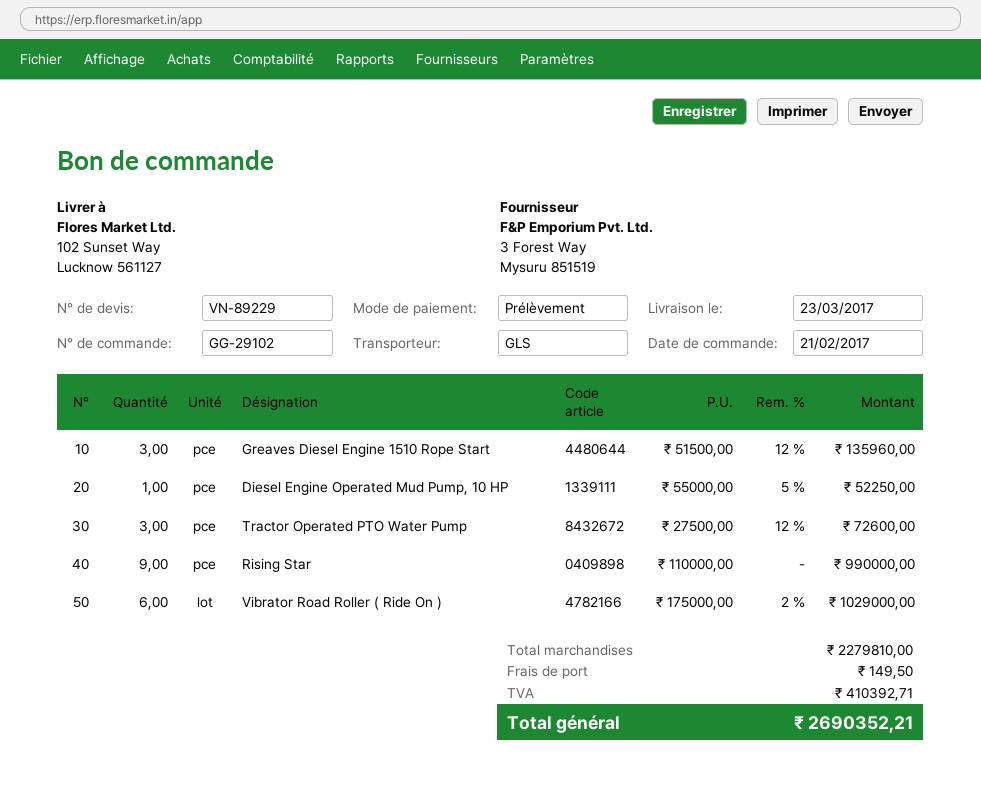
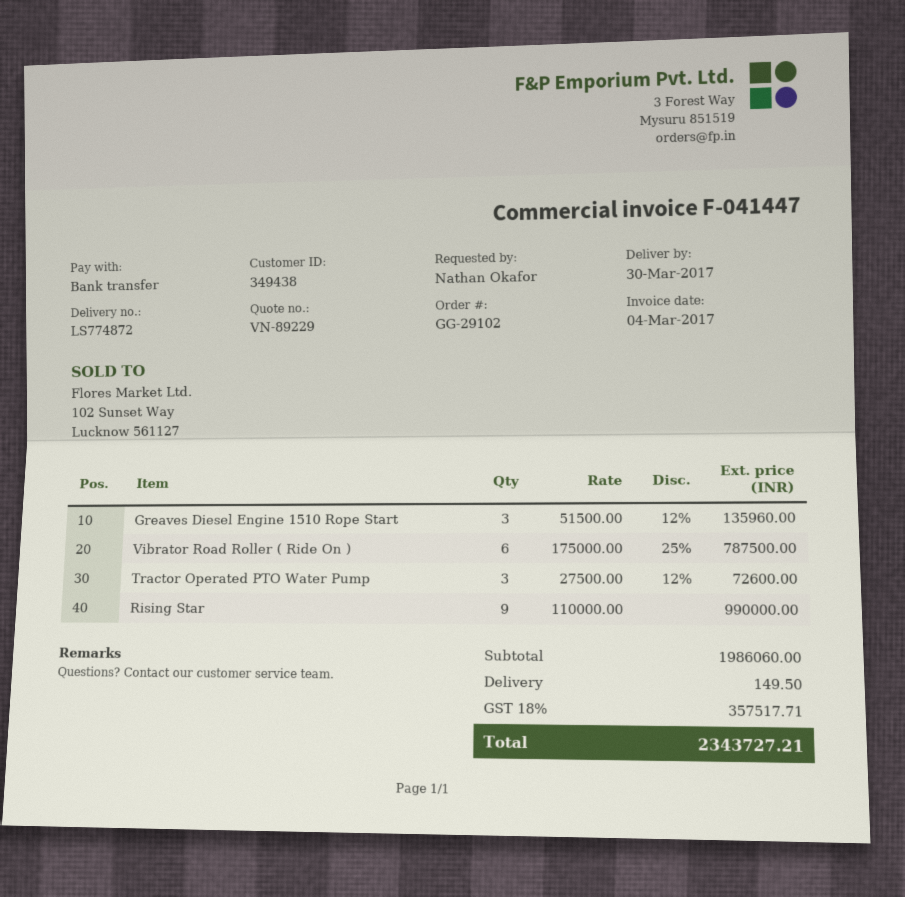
delivery date: 2017-03-23 -> 2017-03-30
payment method: direct debit -> bank transfer
Diesel Engine Operated Mud Pump, 10 HP: 1 x 55000.00 - 5% = 52250.00 -> none
Vibrator Road Roller ( Ride On ): 6 x 175000.00 - 2% = 1029000.00 -> 6 x 175000.00 - 25% = 787500.00
subtotal: 2279810.00 -> 1986060.00
tax: 410392.71 -> 357517.71
total: 2690352.21 -> 2343727.21

